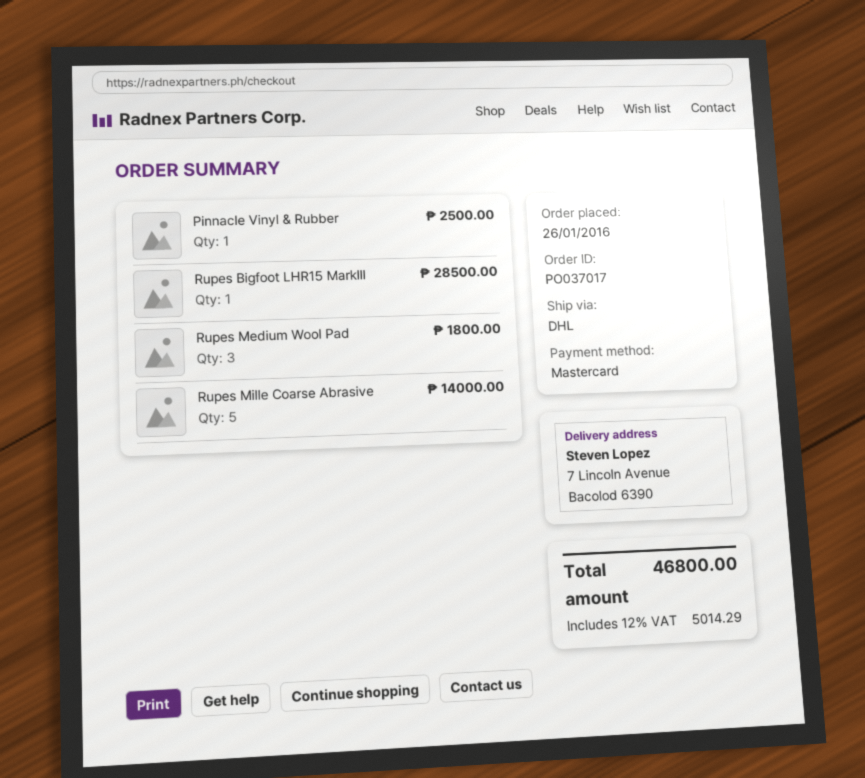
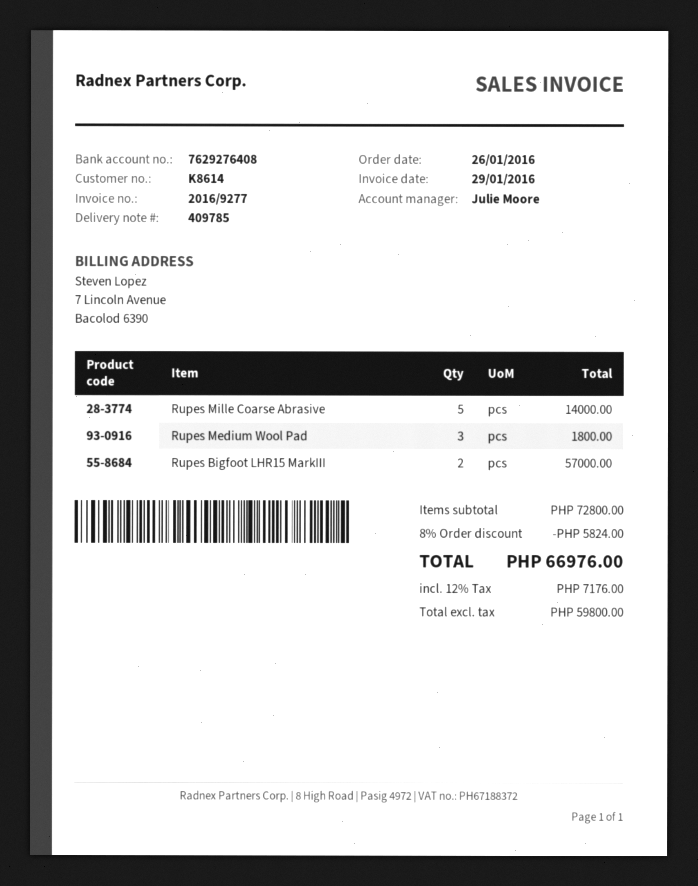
Pinnacle Vinyl & Rubber: 1 for 2500.00 -> none
Rupes Bigfoot LHR15 MarkIII: 1 for 28500.00 -> 2 for 57000.00
discount: none -> 8% = 5824.00
tax: 12% = 5014.29 -> 12% = 7176.00
total: 46800.00 -> 66976.00

